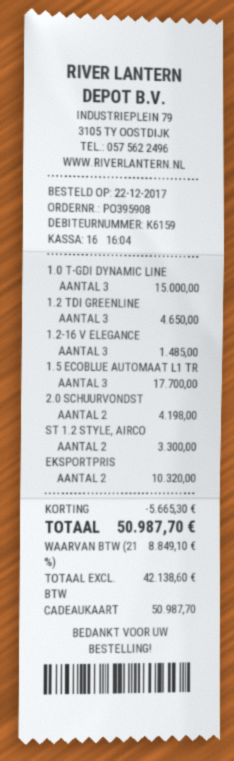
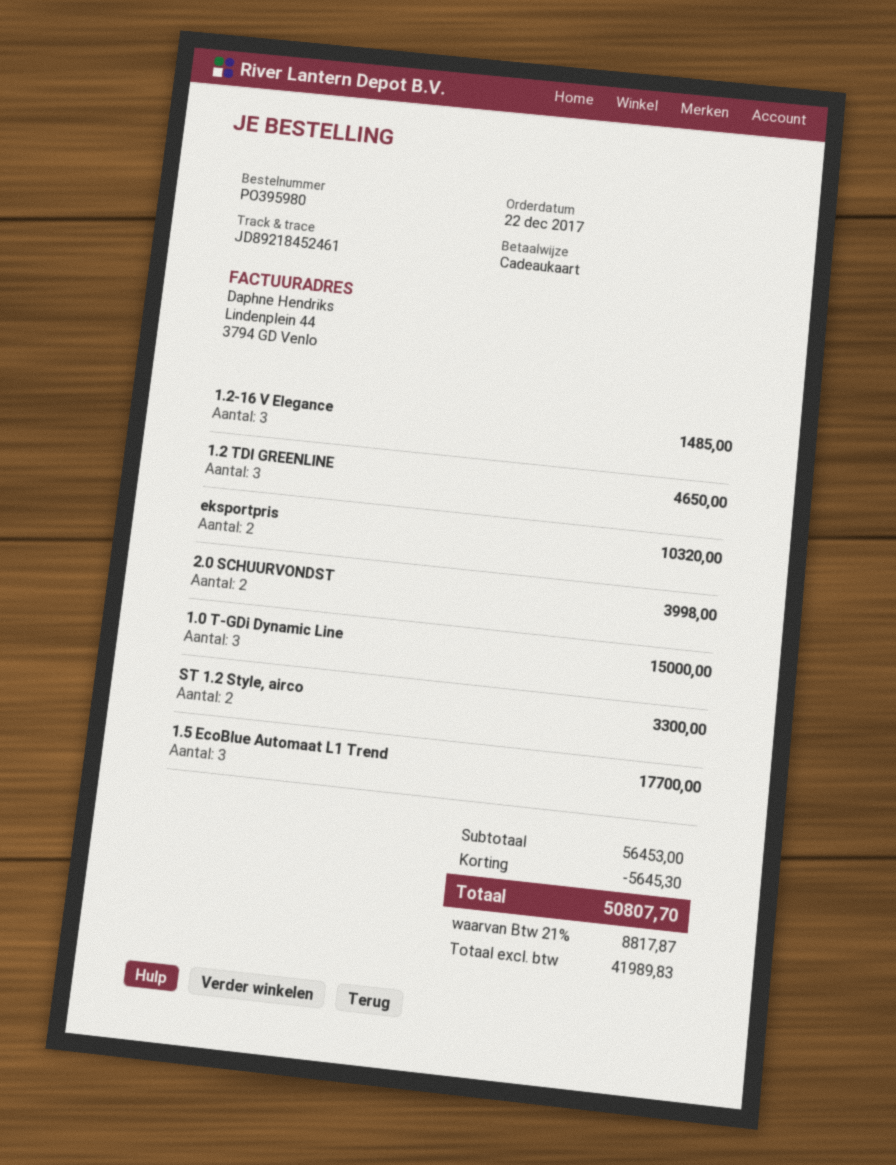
order number: PO395908 -> PO395980
2.0 SCHUURVONDST: 2 for 4198.00 -> 2 for 3998.00
discount: 5665.30 -> 5645.30
net: 42138.60 -> 41989.83
tax: 21% = 8849.10 -> 21% = 8817.87
total: 50987.70 -> 50807.70

